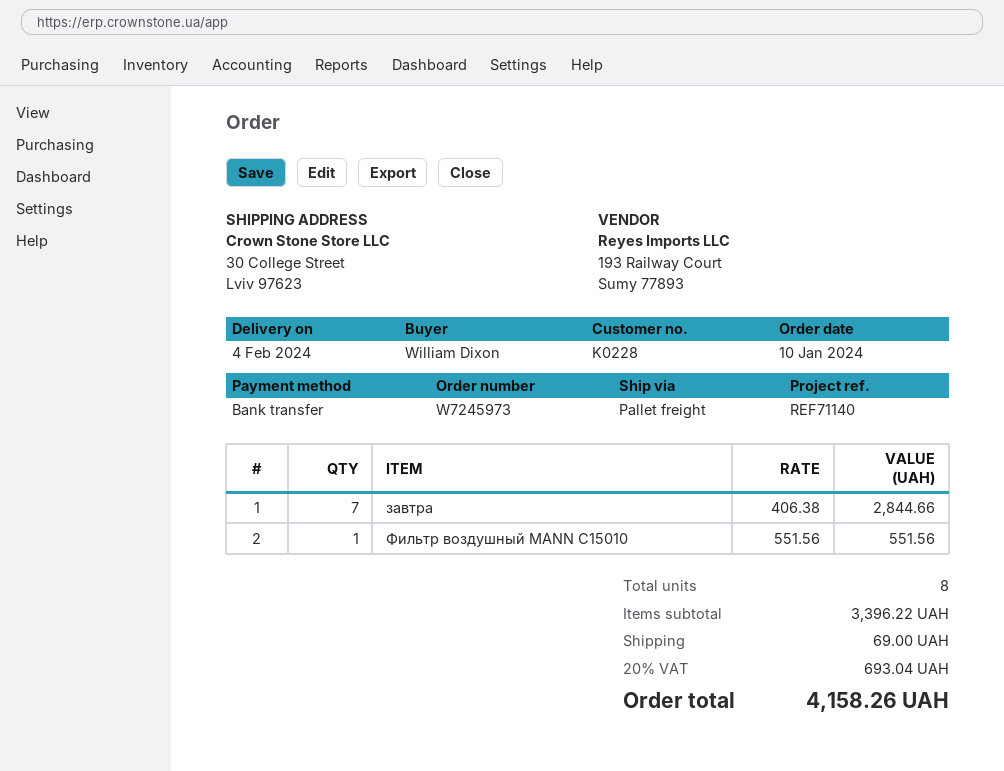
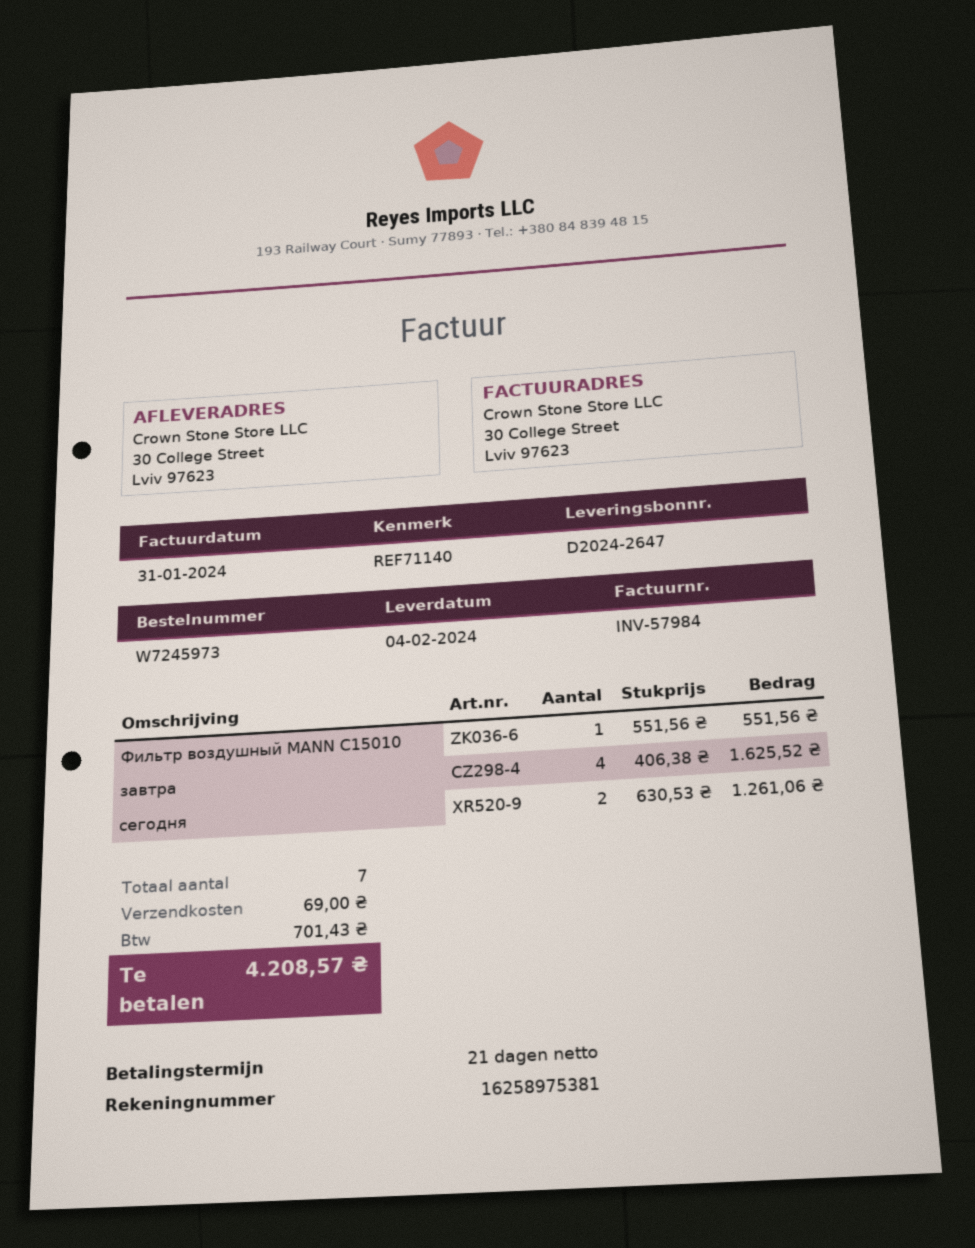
завтра: 7 x 406.38 = 2844.66 -> 4 x 406.38 = 1625.52
сегодня: none -> 2 x 630.53 = 1261.06
total quantity: 8 -> 7
tax: 693.04 -> 701.43
total: 4158.26 -> 4208.57

